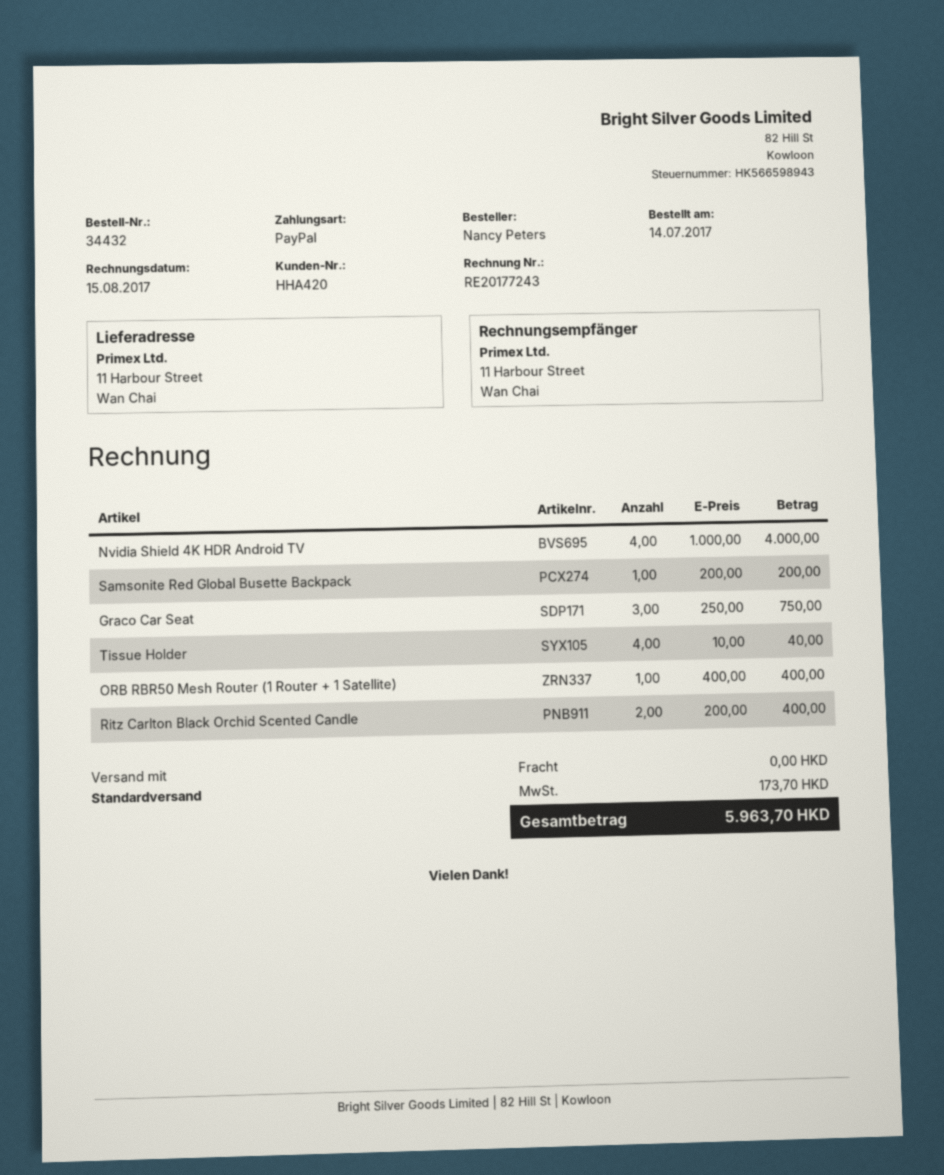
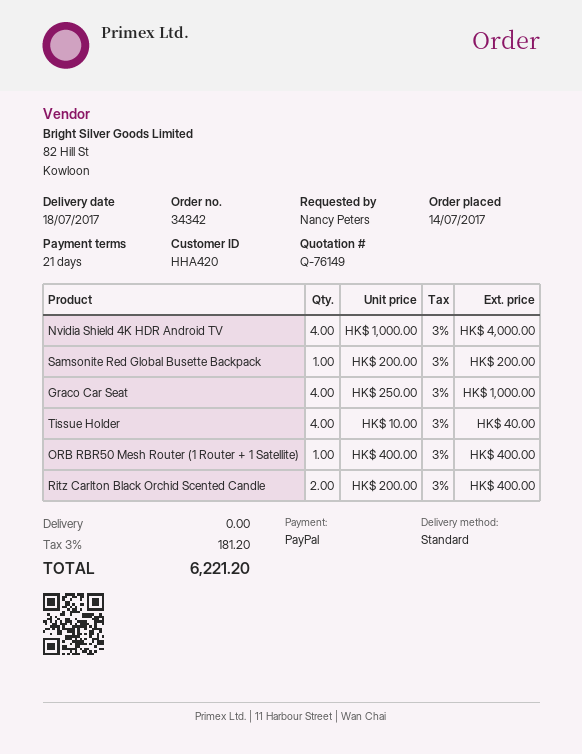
order number: 34432 -> 34342
Graco Car Seat: 3 x 250.00 = 750.00 -> 4 x 250.00 = 1000.00
tax: 173.70 -> 181.20
total: 5963.70 -> 6221.20

